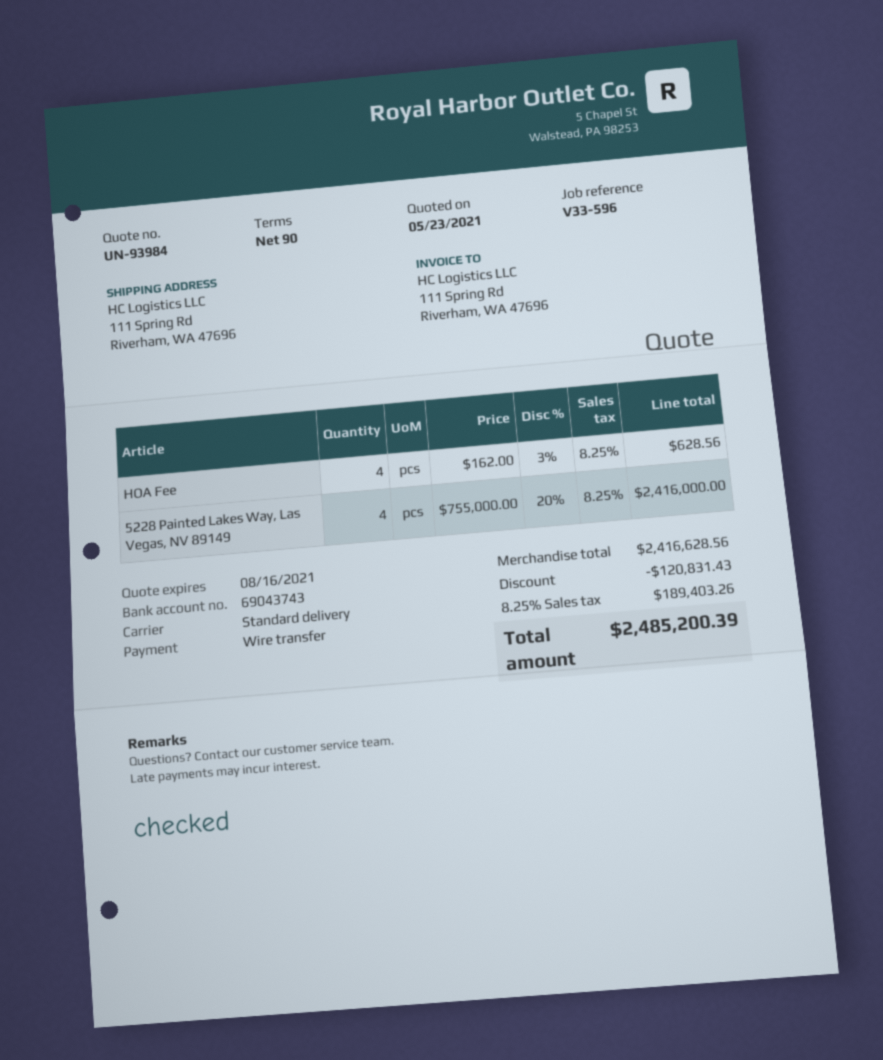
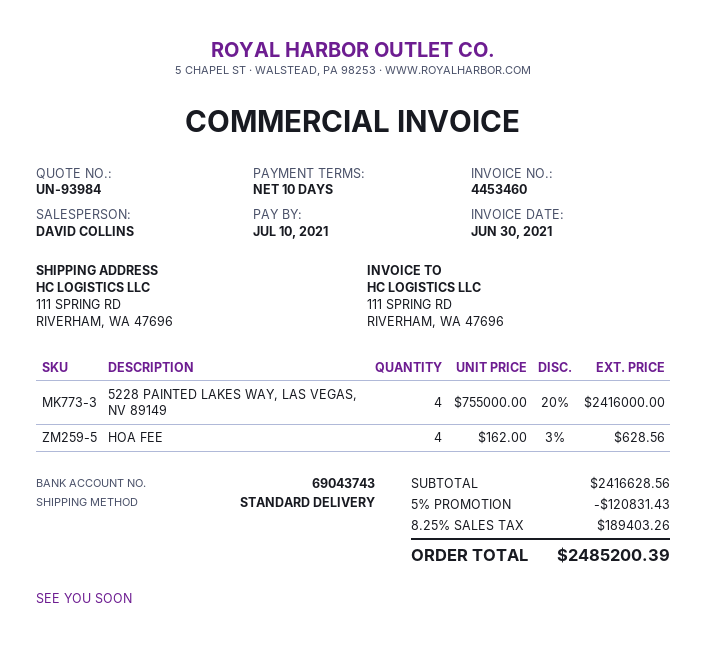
payment terms: 90 days -> 10 days

